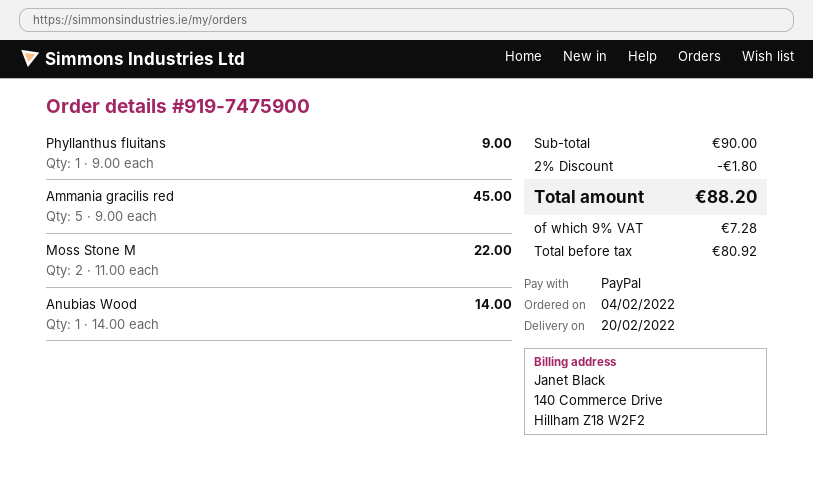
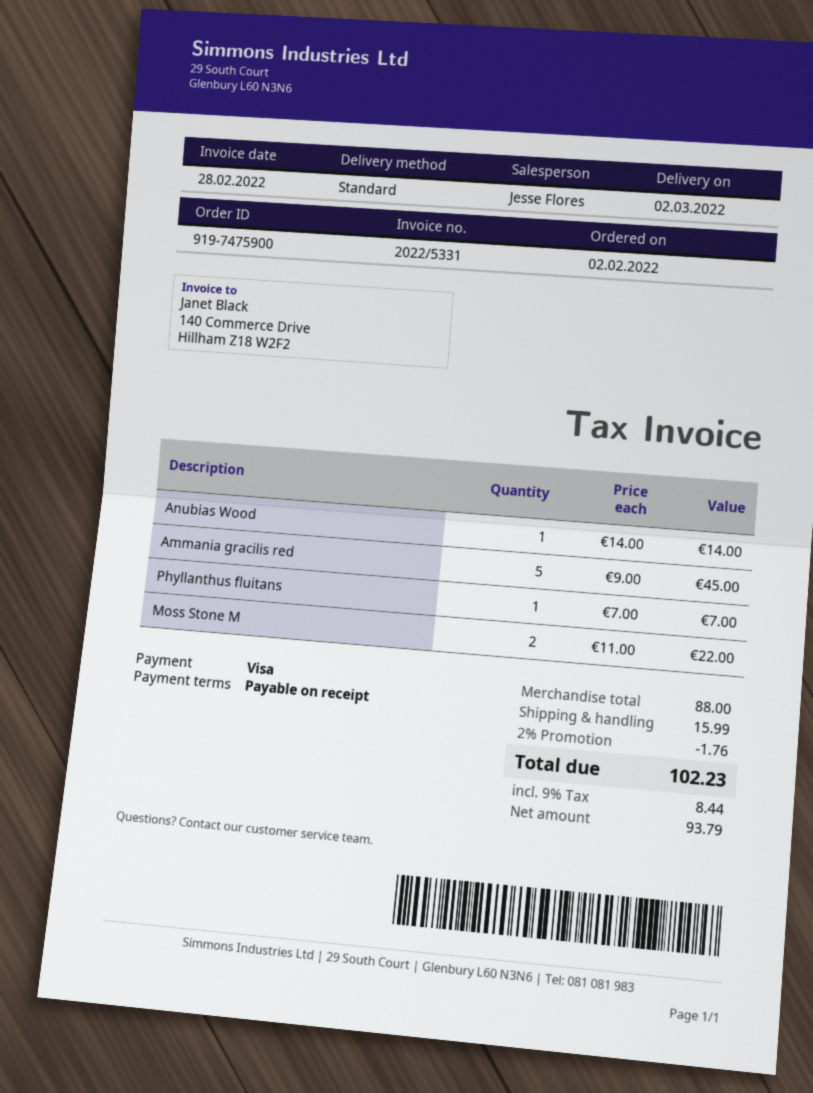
order date: 2022-02-04 -> 2022-02-02
delivery date: 2022-02-20 -> 2022-03-02
payment method: PayPal -> Visa
Phyllanthus fluitans: 1 x 9.00 = 9.00 -> 1 x 7.00 = 7.00
subtotal: 90.00 -> 88.00
discount: 2% = 1.80 -> 2% = 1.76
shipping: none -> 15.99
net: 80.92 -> 93.79
tax: 9% = 7.28 -> 9% = 8.44
total: 88.20 -> 102.23

